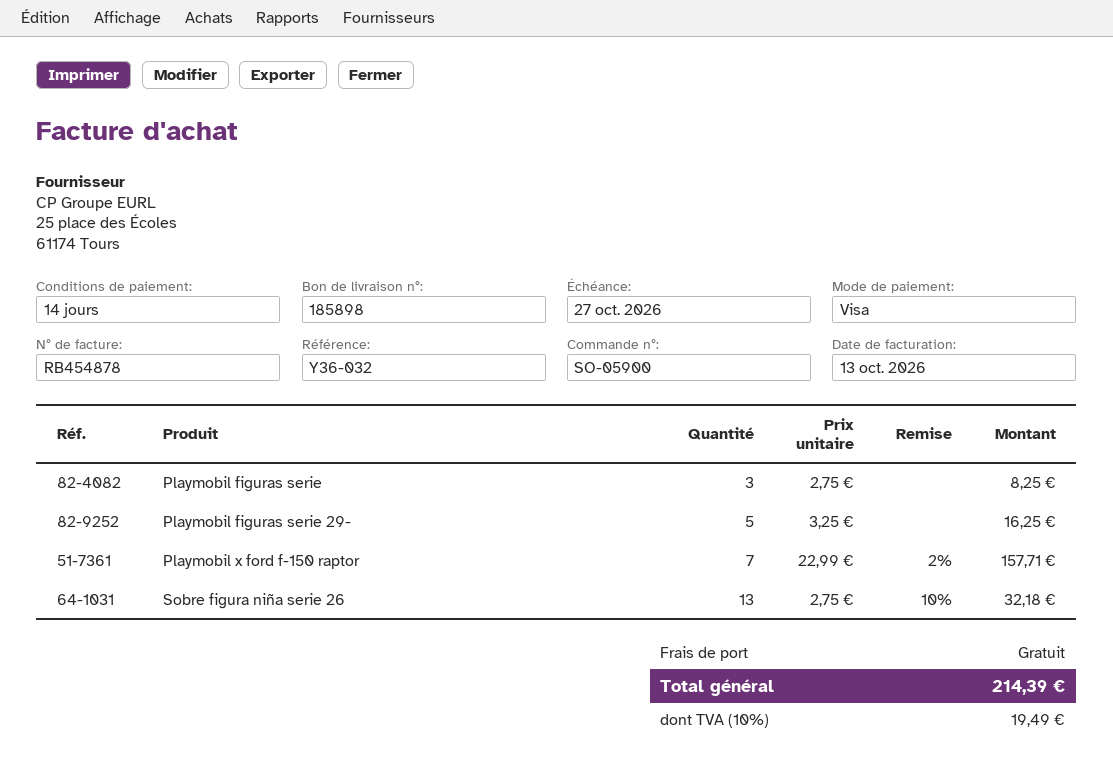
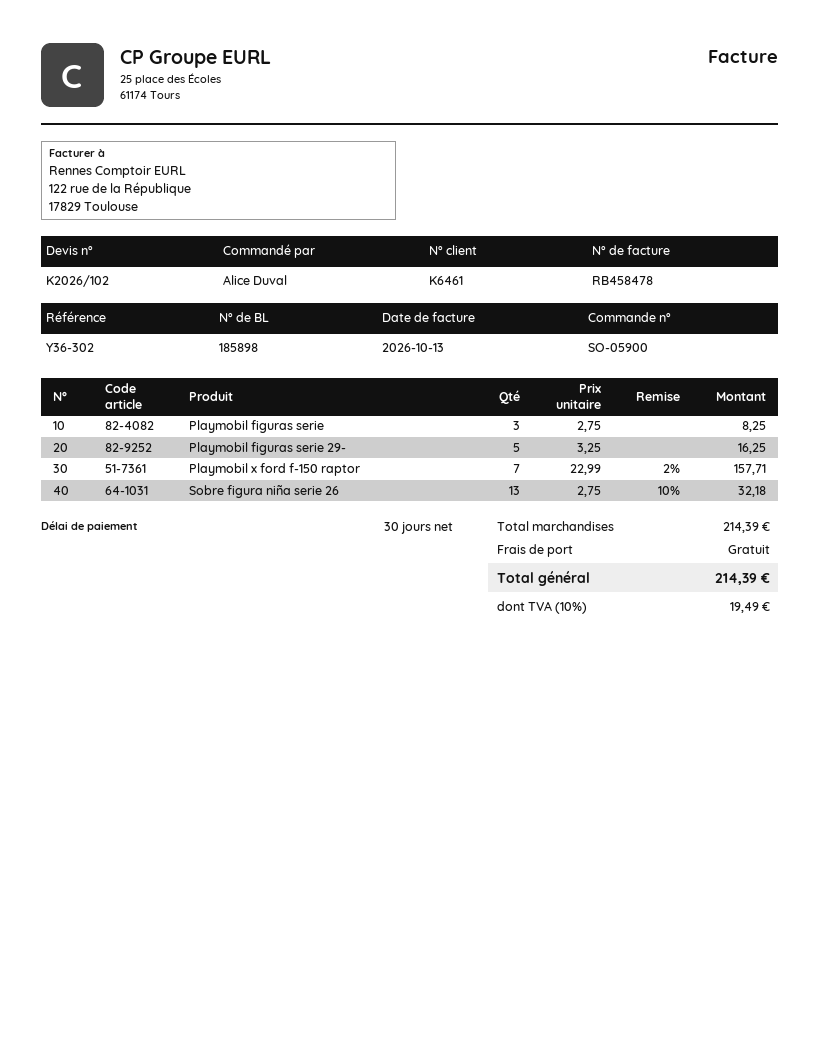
invoice number: RB454878 -> RB458478
payment terms: 14 days -> 30 days
reference: Y36-032 -> Y36-302

